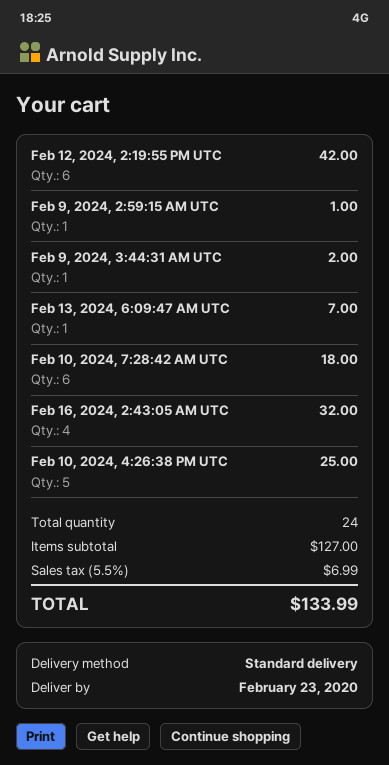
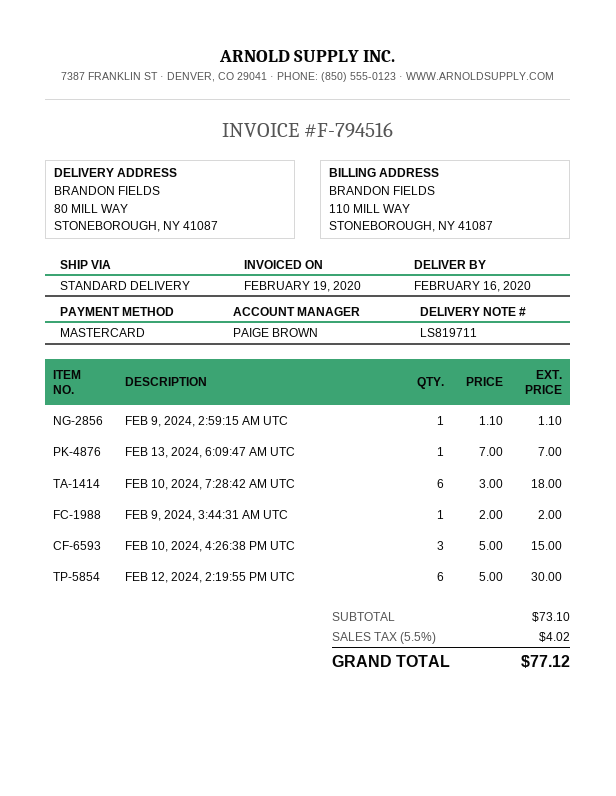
delivery date: 2020-02-23 -> 2020-02-16
Feb 12, 2024, 2:19:55 PM UTC: 6 for 42.00 -> 6 for 30.00
Feb 9, 2024, 2:59:15 AM UTC: 1 for 1.00 -> 1 for 1.10
Feb 16, 2024, 2:43:05 AM UTC: 4 for 32.00 -> none
Feb 10, 2024, 4:26:38 PM UTC: 5 for 25.00 -> 3 for 15.00
subtotal: 127.00 -> 73.10
tax: 5.5% = 6.99 -> 5.5% = 4.02
total: 133.99 -> 77.12

